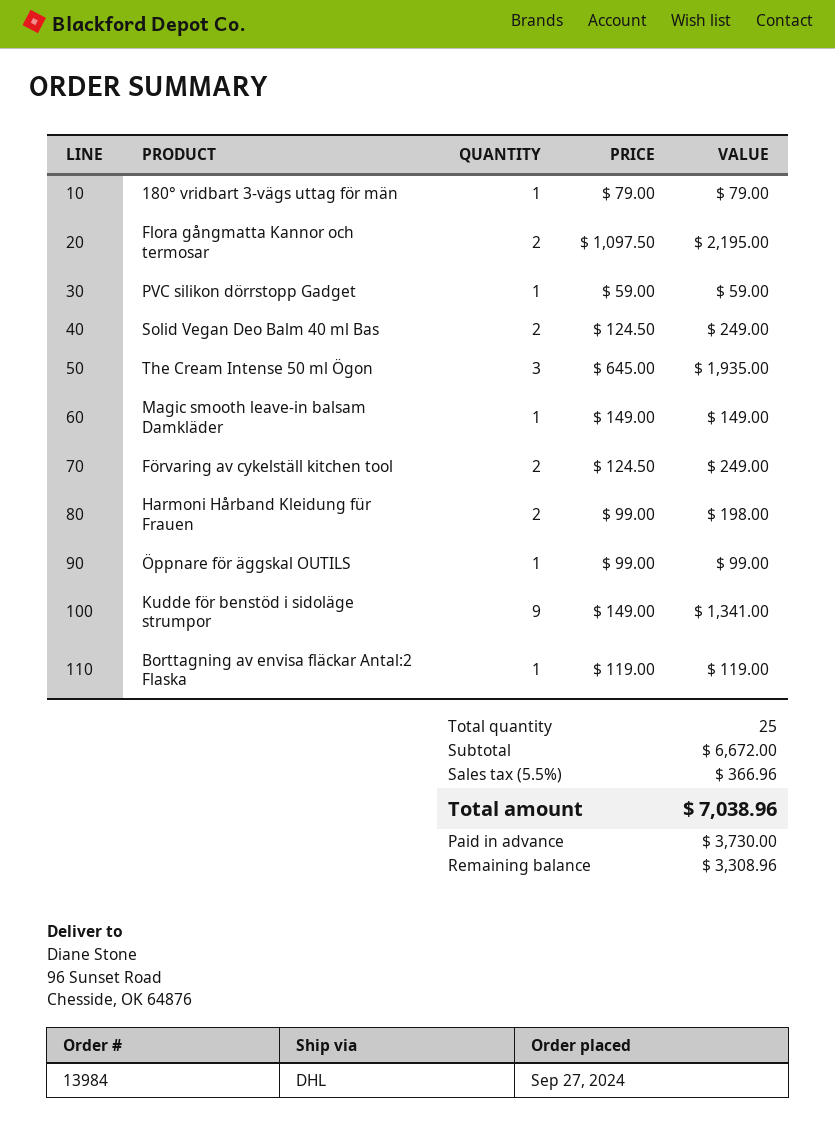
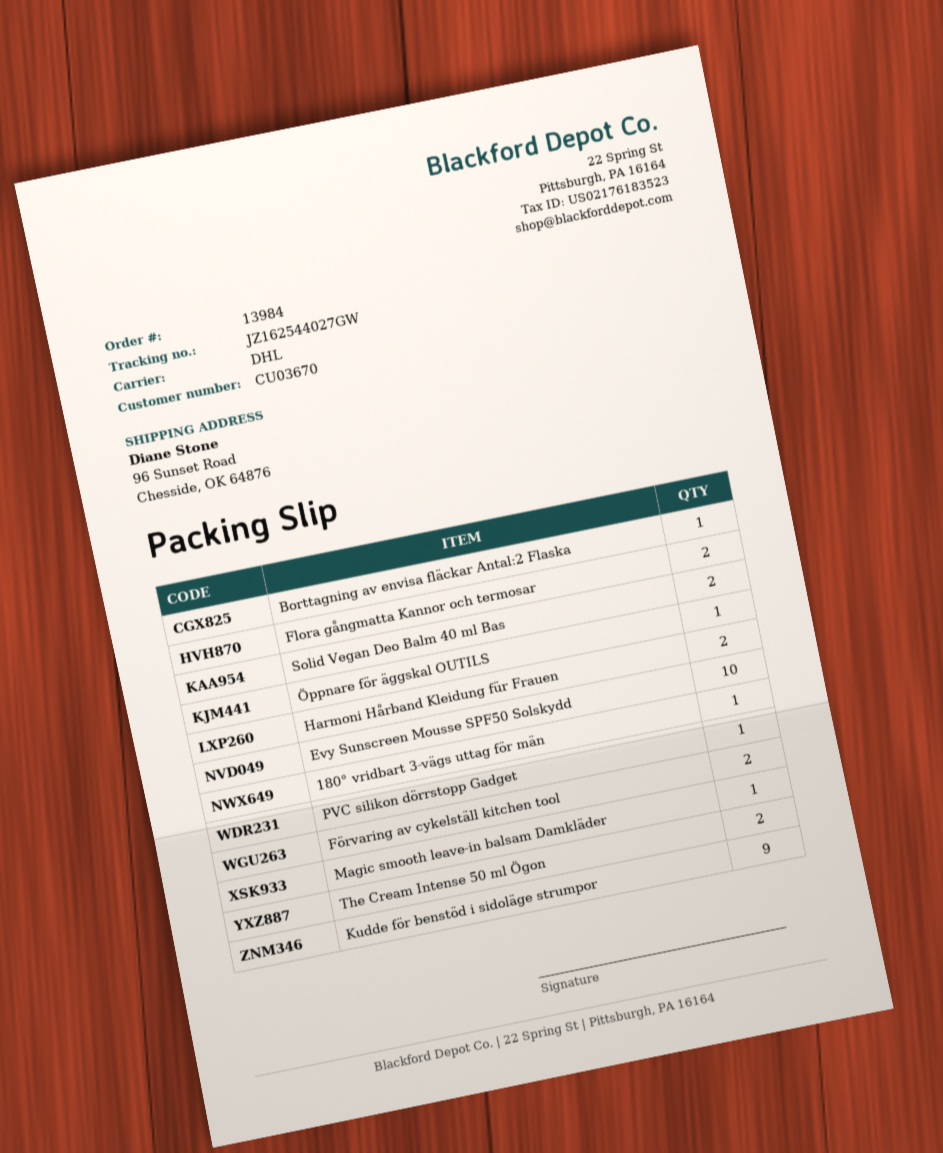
The Cream Intense 50 ml Ögon: 3 -> 2
Evy Sunscreen Mousse SPF50 Solskydd: none -> 10

